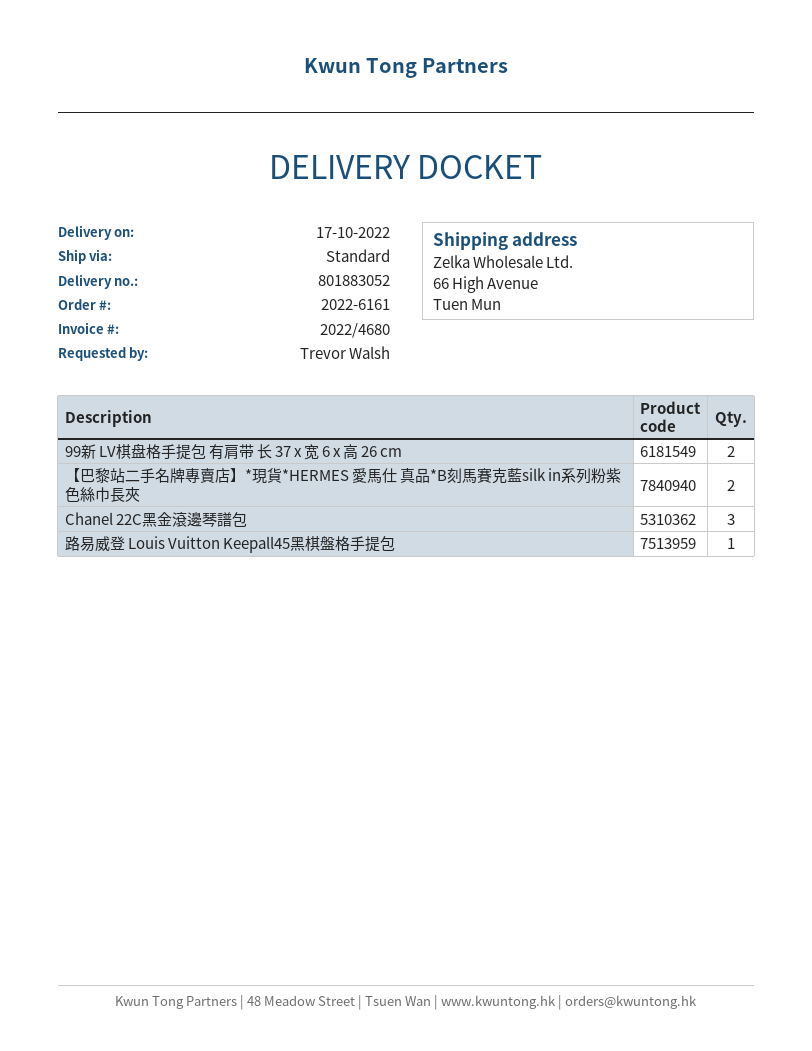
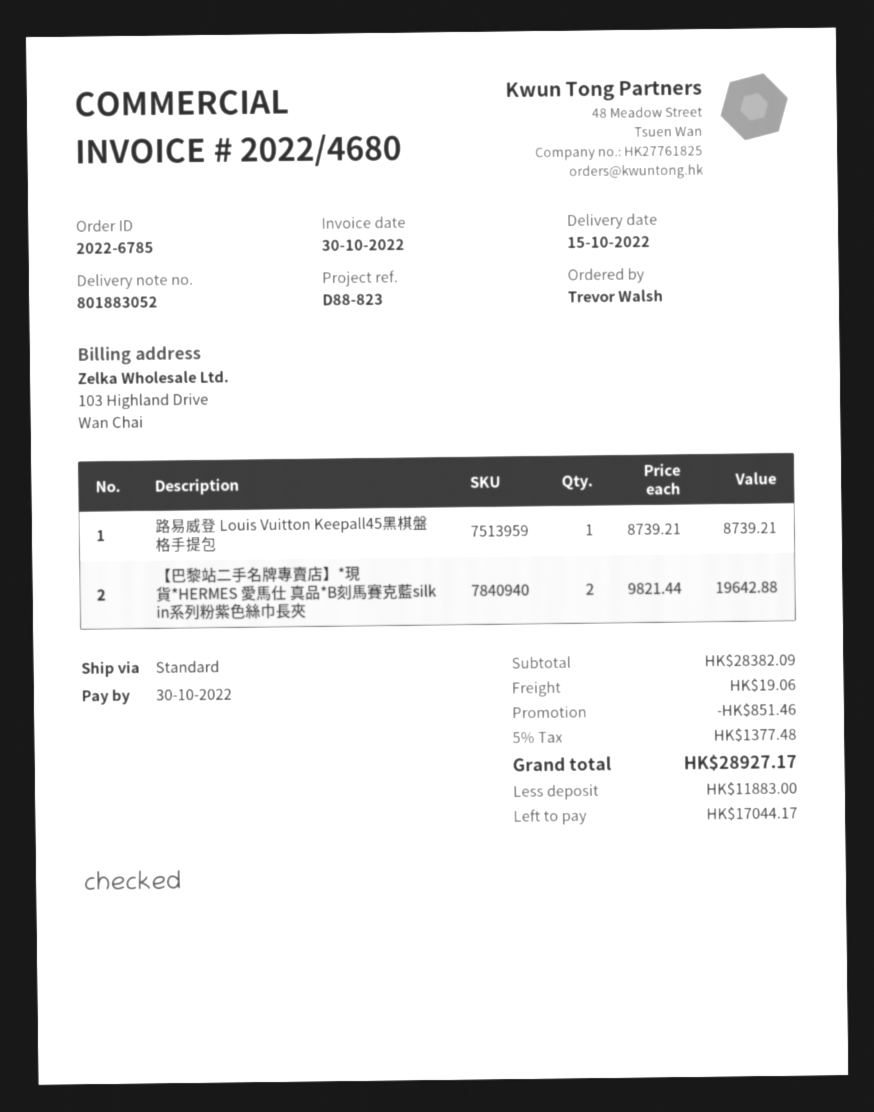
order number: 2022-6161 -> 2022-6785
delivery date: 2022-10-17 -> 2022-10-15
99新 LV棋盘格手提包 有肩带 长 37 x 宽 6 x 高 26 cm: 2 -> none
Chanel 22C黑金滾邊琴譜包: 3 -> none

